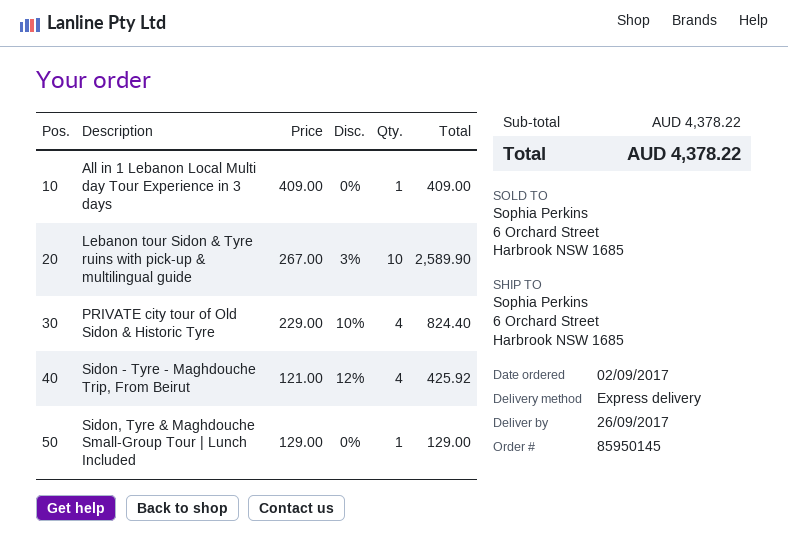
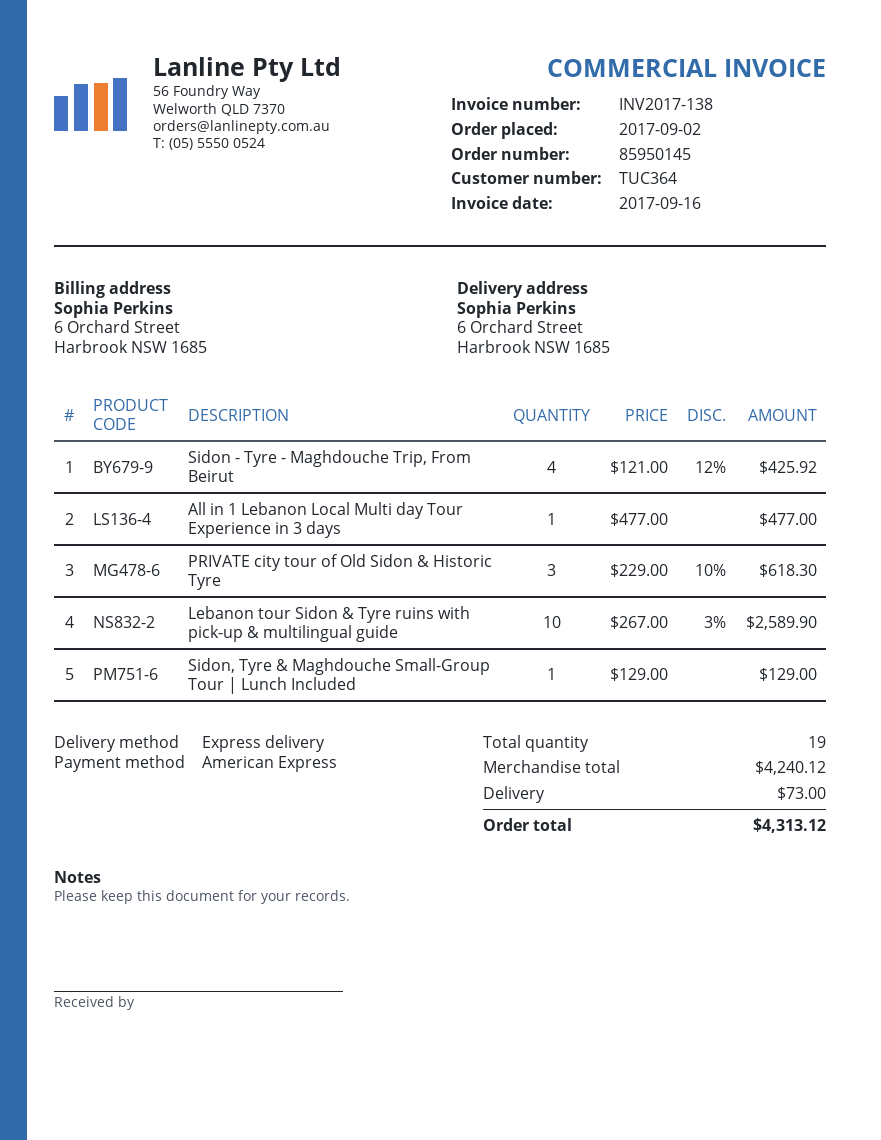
All in 1 Lebanon Local Multi day Tour Experience in 3 days: 1 x 409.00 = 409.00 -> 1 x 477.00 = 477.00
PRIVATE city tour of Old Sidon & Historic Tyre: 4 x 229.00 - 10% = 824.40 -> 3 x 229.00 - 10% = 618.30
subtotal: 4378.22 -> 4240.12
shipping: none -> 73.00
total: 4378.22 -> 4313.12

